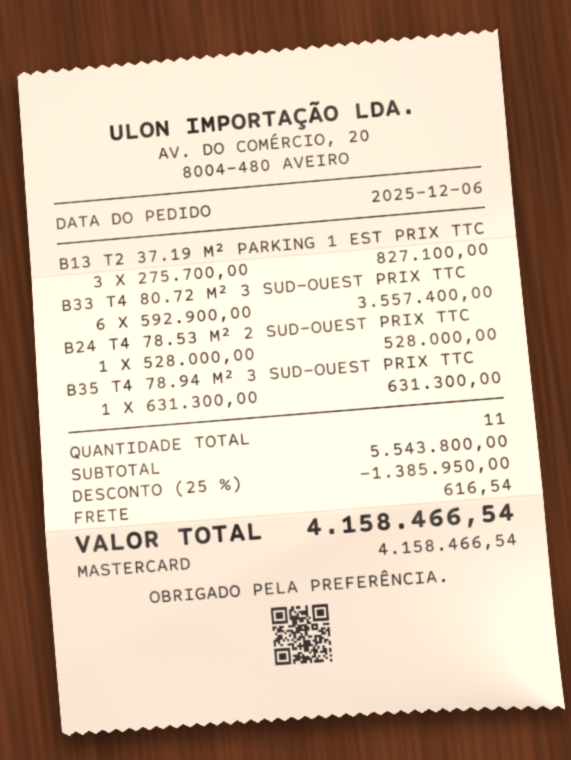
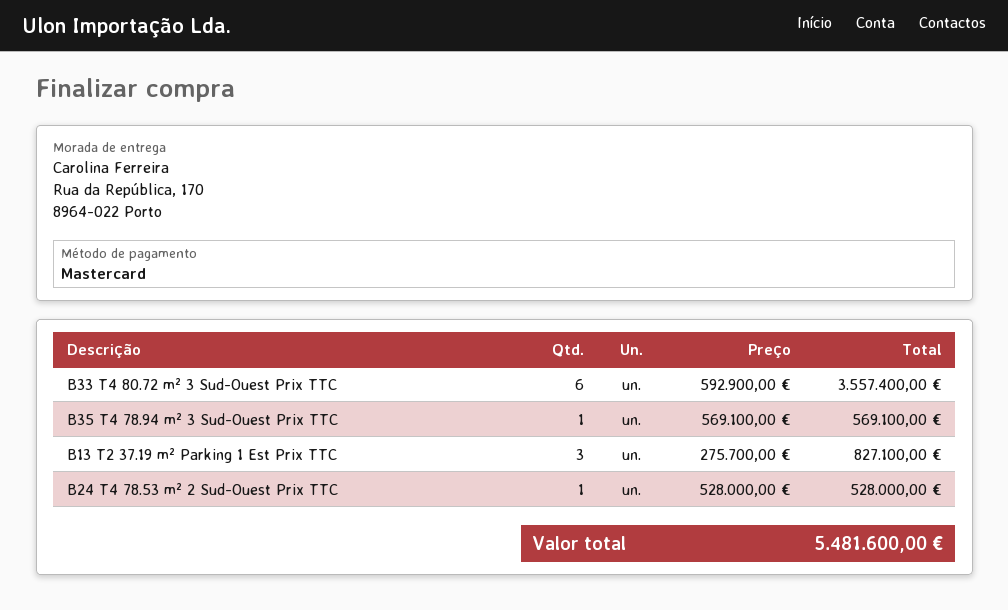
B35 T4 78.94 M² 3 SUD-OUEST PRIX TTC: 1 x 631300.00 = 631300.00 -> 1 x 569100.00 = 569100.00
discount: 25% = 1385950.00 -> none
shipping: 616.54 -> none
total: 4158466.54 -> 5481600.00

